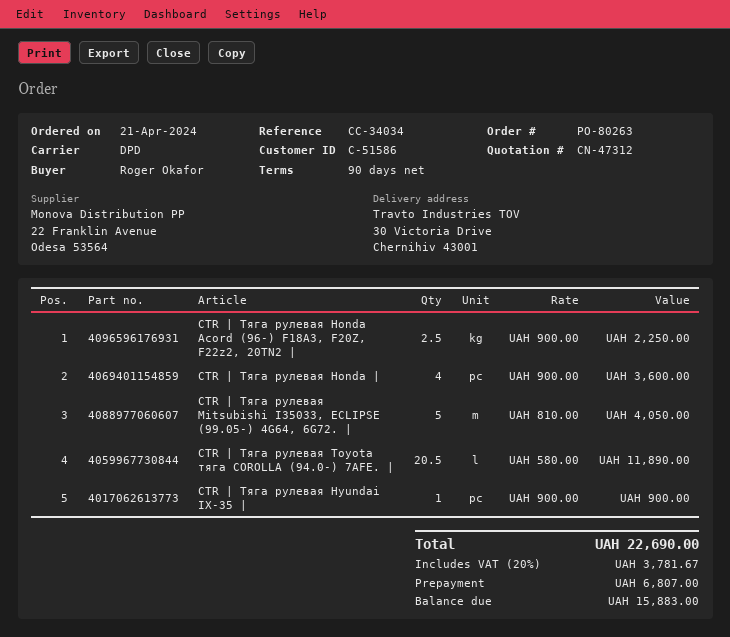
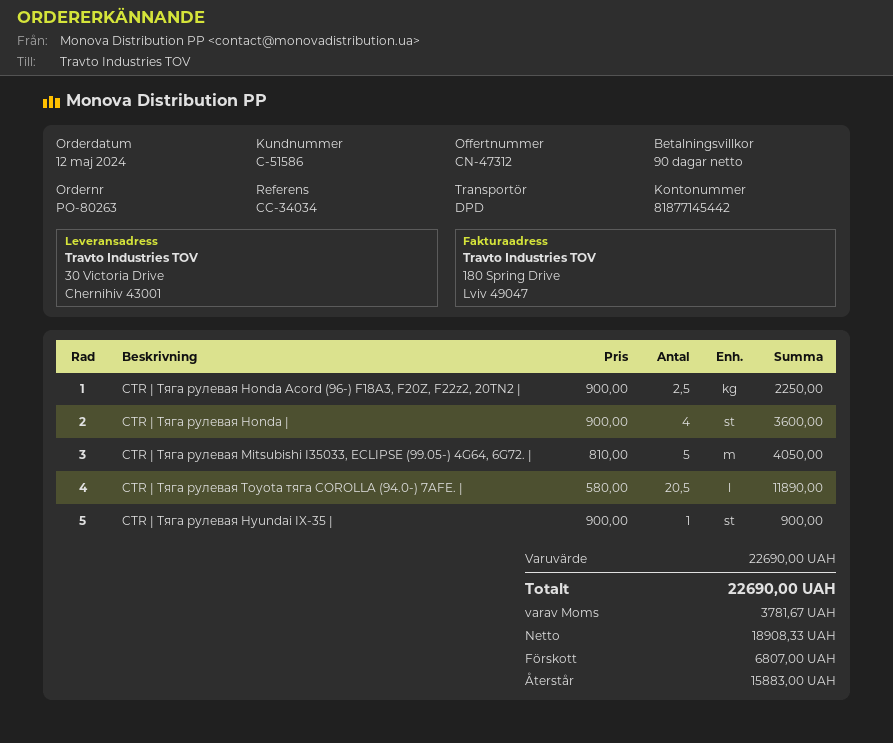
order date: 2024-04-21 -> 2024-05-12

